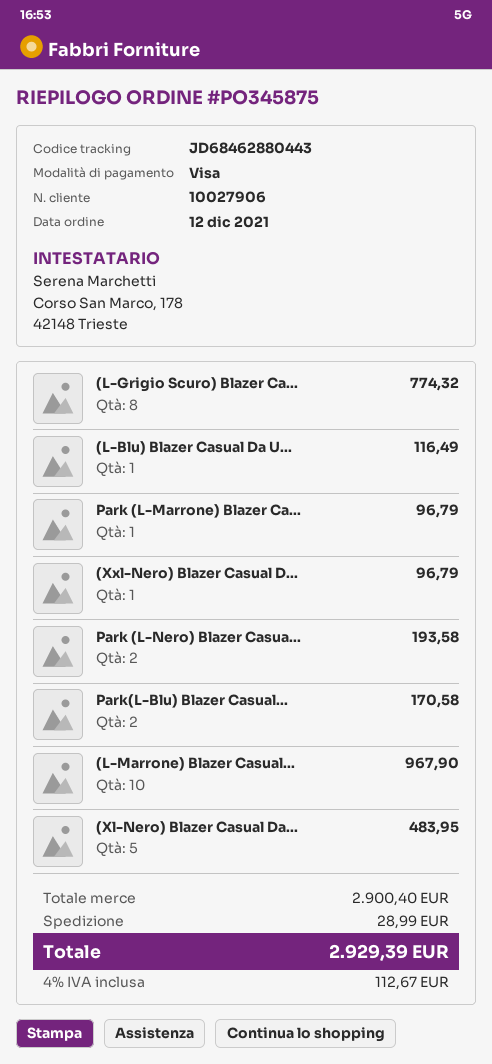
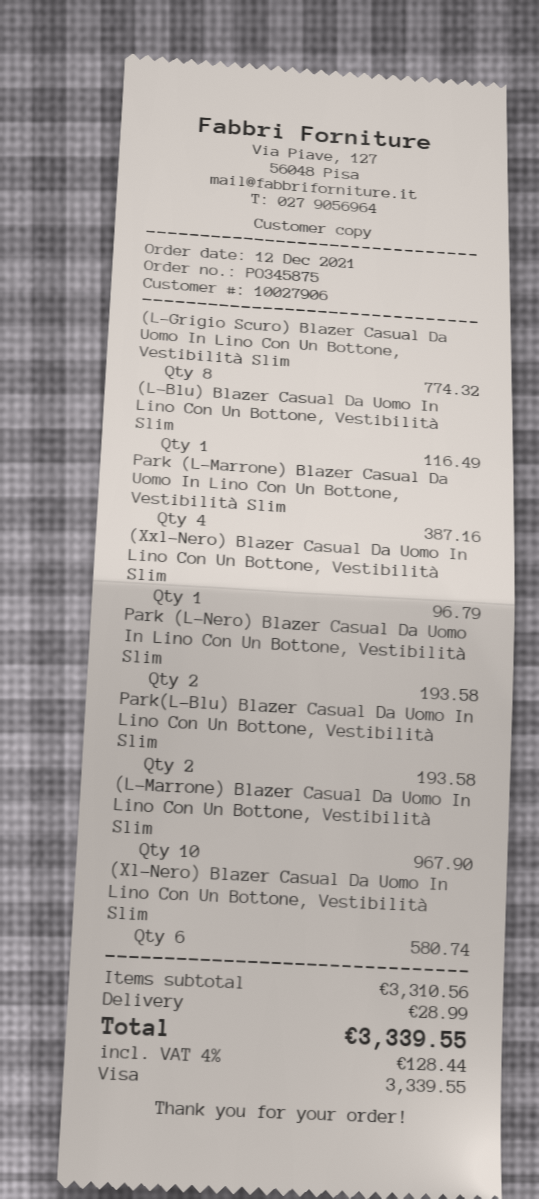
Park (L-Marrone) Blazer Ca...: 1 for 96.79 -> 4 for 387.16
Park(L-Blu) Blazer Casual...: 2 for 170.58 -> 2 for 193.58
(Xl-Nero) Blazer Casual Da...: 5 for 483.95 -> 6 for 580.74
subtotal: 2900.40 -> 3310.56
tax: 4% = 112.67 -> 4% = 128.44
total: 2929.39 -> 3339.55

